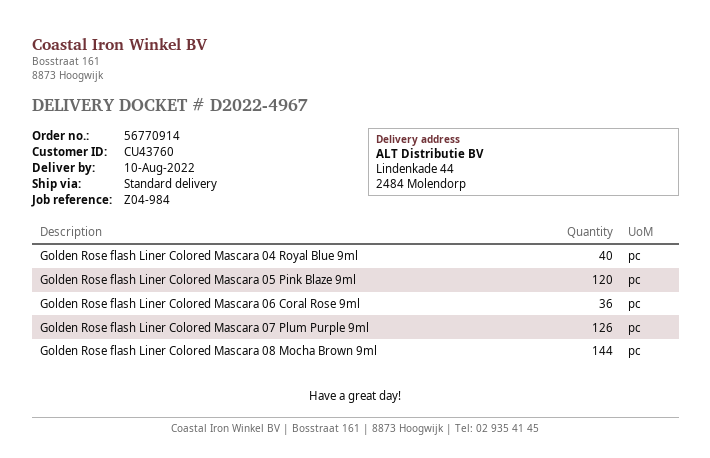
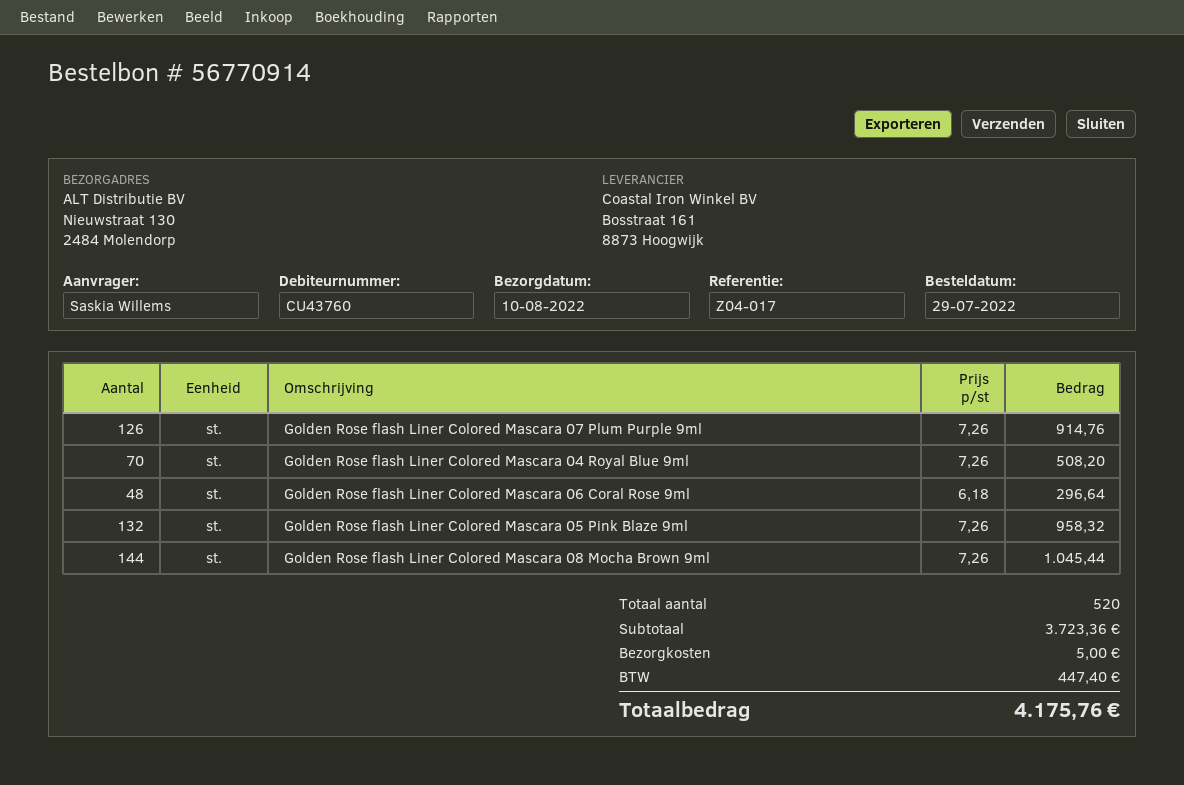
reference: Z04-984 -> Z04-017
ship to: Lindenkade 44, 2484 Molendorp -> Nieuwstraat 130, 2484 Molendorp
Golden Rose flash Liner Colored Mascara 04 Royal Blue 9ml: 40 -> 70
Golden Rose flash Liner Colored Mascara 05 Pink Blaze 9ml: 120 -> 132
Golden Rose flash Liner Colored Mascara 06 Coral Rose 9ml: 36 -> 48

